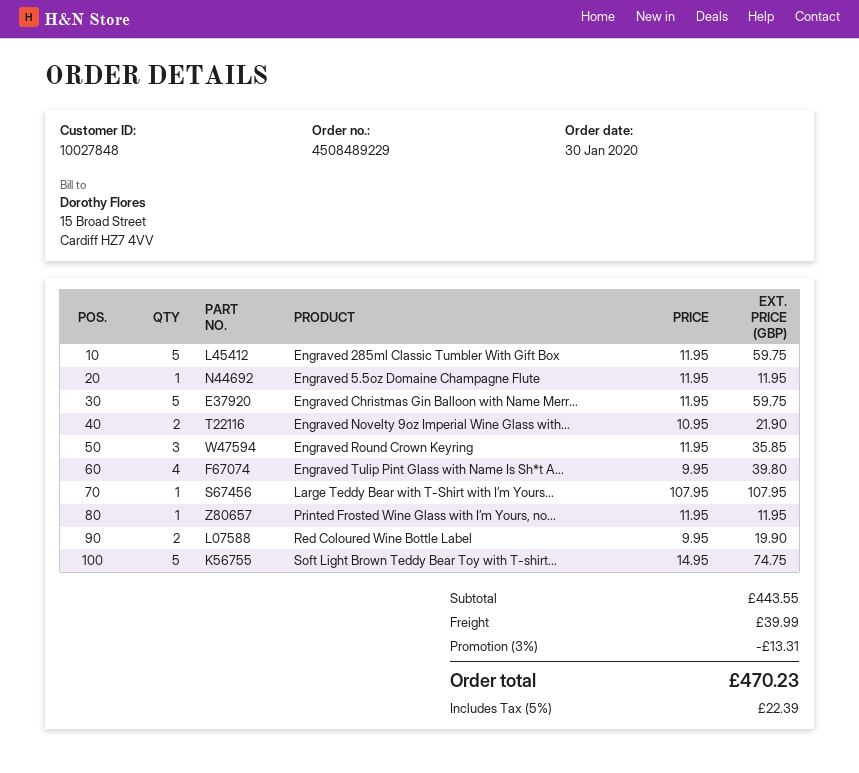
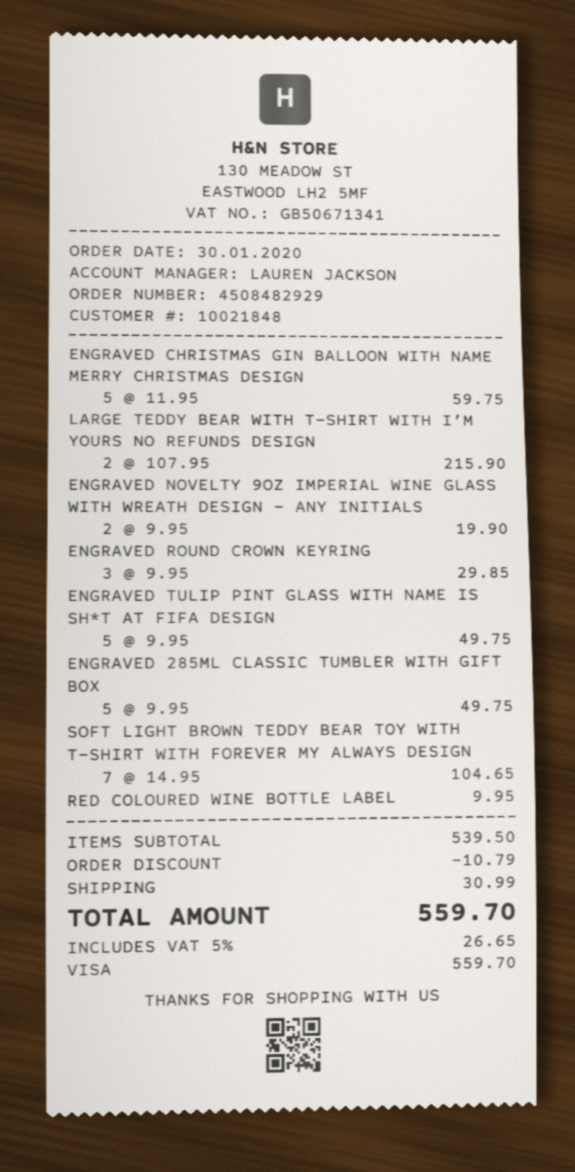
order number: 4508489229 -> 4508482929
customer number: 10027848 -> 10021848
Engraved 285ml Classic Tumbler With Gift Box: 5 x 11.95 = 59.75 -> 5 x 9.95 = 49.75
Engraved 5.5oz Domaine Champagne Flute: 1 x 11.95 = 11.95 -> none
Engraved Novelty 9oz Imperial Wine Glass with...: 2 x 10.95 = 21.90 -> 2 x 9.95 = 19.90
Engraved Round Crown Keyring: 3 x 11.95 = 35.85 -> 3 x 9.95 = 29.85
Engraved Tulip Pint Glass with Name Is Sh*t A...: 4 x 9.95 = 39.80 -> 5 x 9.95 = 49.75
Large Teddy Bear with T-Shirt with I’m Yours...: 1 x 107.95 = 107.95 -> 2 x 107.95 = 215.90
Printed Frosted Wine Glass with I’m Yours, no...: 1 x 11.95 = 11.95 -> none
Red Coloured Wine Bottle Label: 2 x 9.95 = 19.90 -> 1 x 9.95 = 9.95
Soft Light Brown Teddy Bear Toy with T-shirt...: 5 x 14.95 = 74.75 -> 7 x 14.95 = 104.65
subtotal: 443.55 -> 539.50
discount: 13.31 -> 10.79
shipping: 39.99 -> 30.99
tax: 5% = 22.39 -> 5% = 26.65
total: 470.23 -> 559.70

